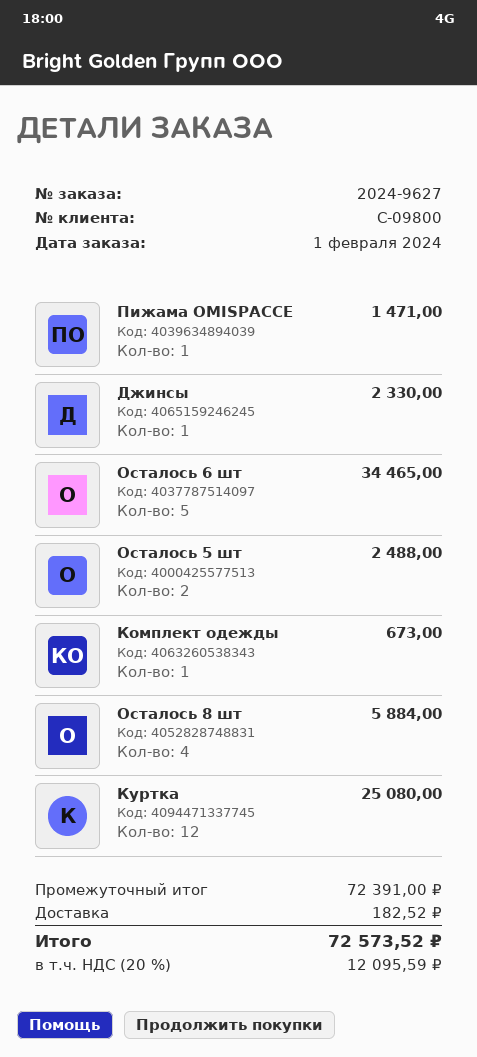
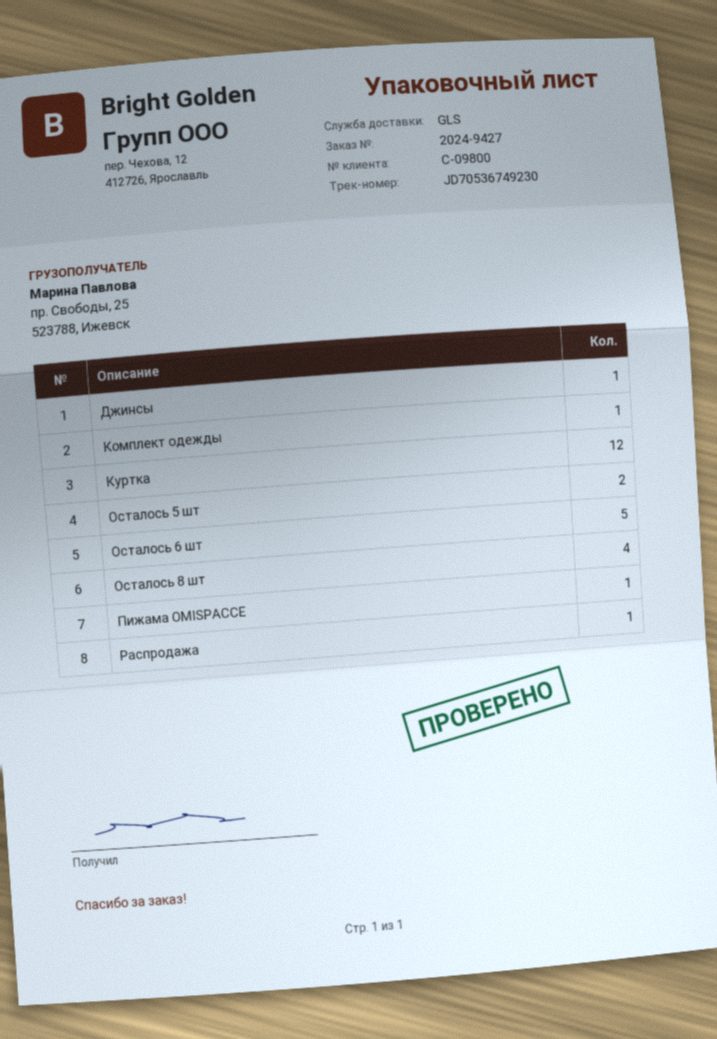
order number: 2024-9627 -> 2024-9427
Распродажа: none -> 1

